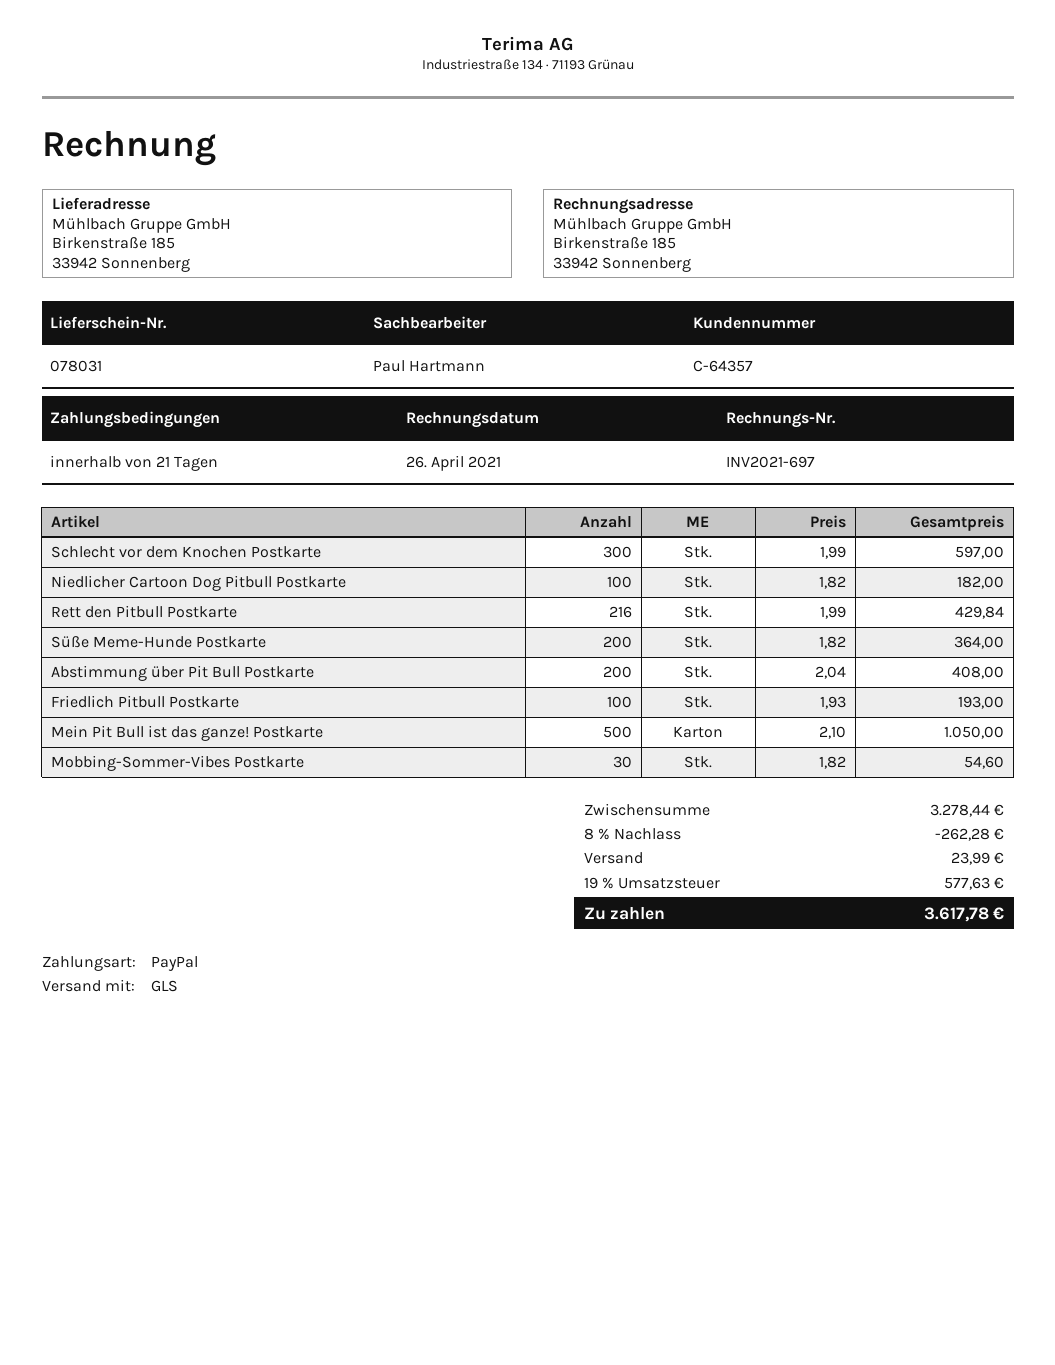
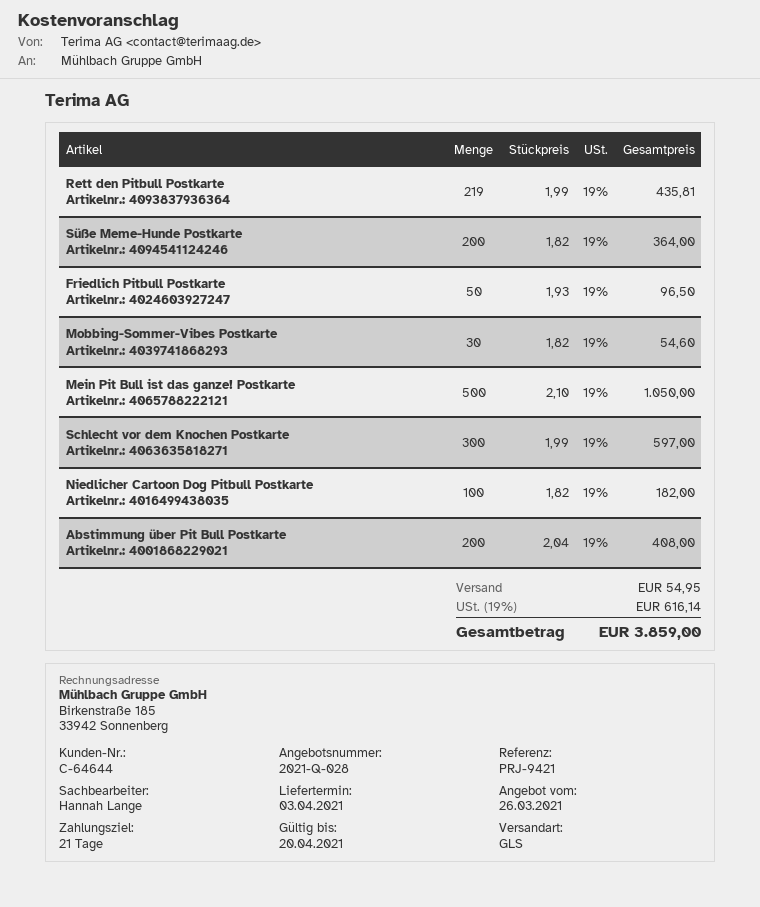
customer number: C-64357 -> C-64644
sales rep: Paul Hartmann -> Hannah Lange
Rett den Pitbull Postkarte: 216 x 1.99 = 429.84 -> 219 x 1.99 = 435.81
Friedlich Pitbull Postkarte: 100 x 1.93 = 193.00 -> 50 x 1.93 = 96.50
discount: 8% = 262.28 -> none
shipping: 23.99 -> 54.95
tax: 19% = 577.63 -> 19% = 616.14
total: 3617.78 -> 3859.00

